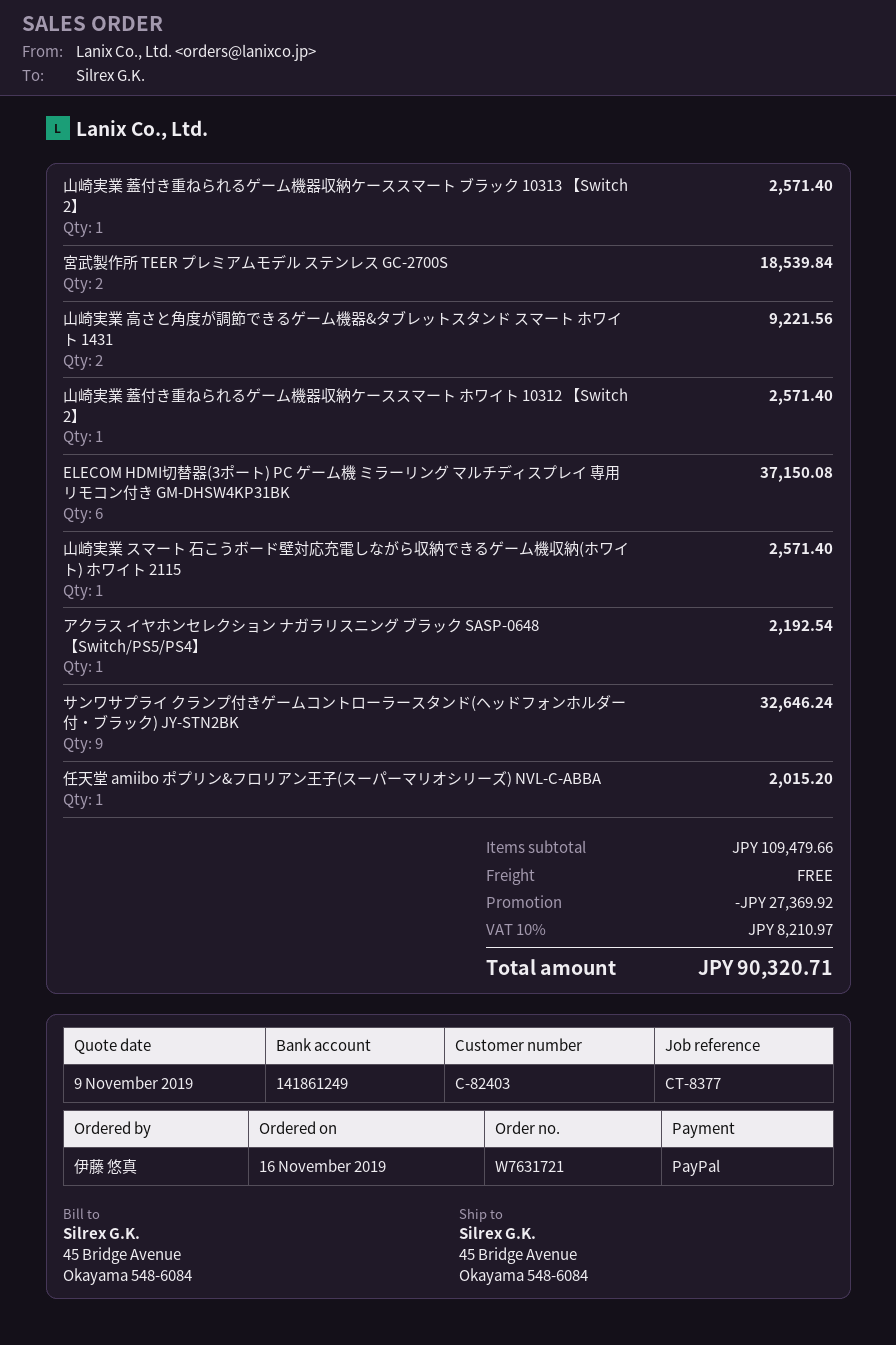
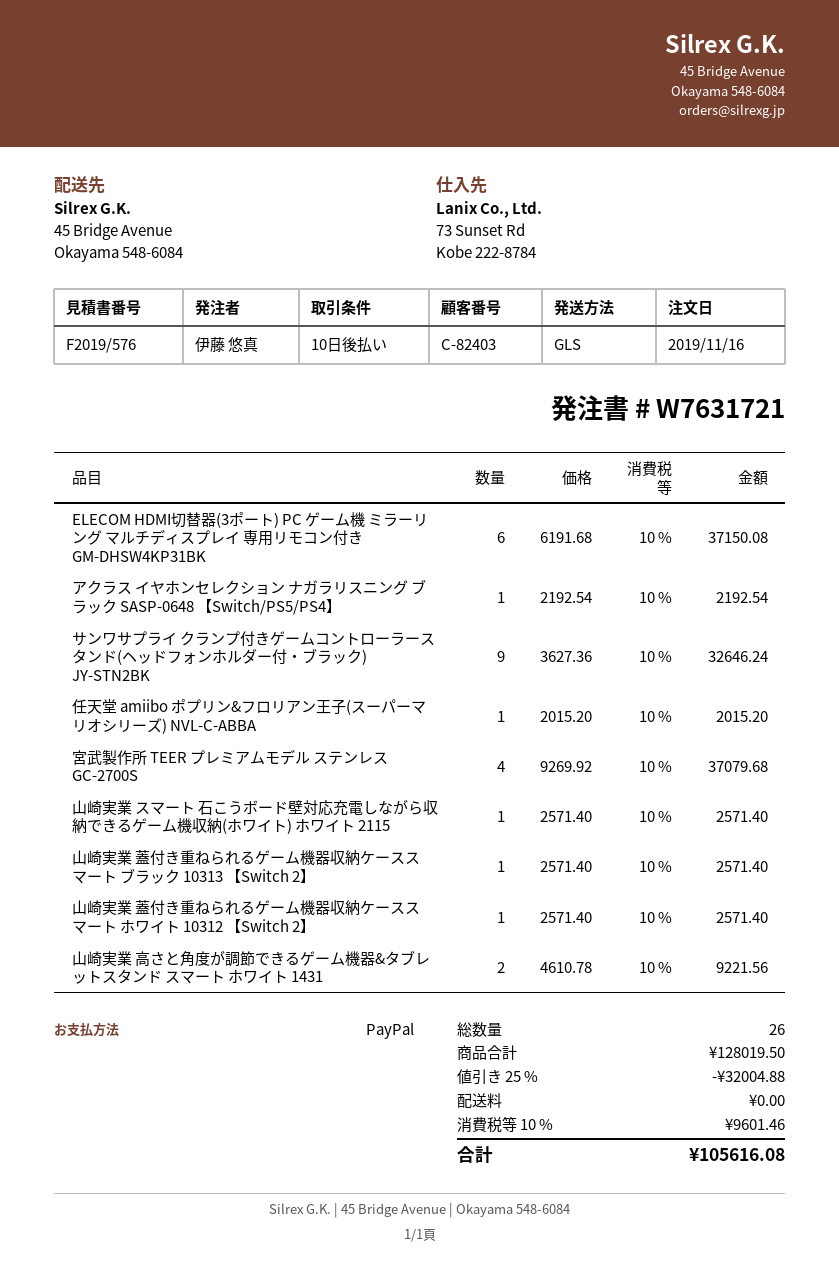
宮武製作所 TEER プレミアムモデル ステンレス GC-2700S: 2 for 18539.84 -> 4 for 37079.68
subtotal: 109479.66 -> 128019.50
discount: 27369.92 -> 32004.88
tax: 10% = 8210.97 -> 10% = 9601.46
total: 90320.71 -> 105616.08

